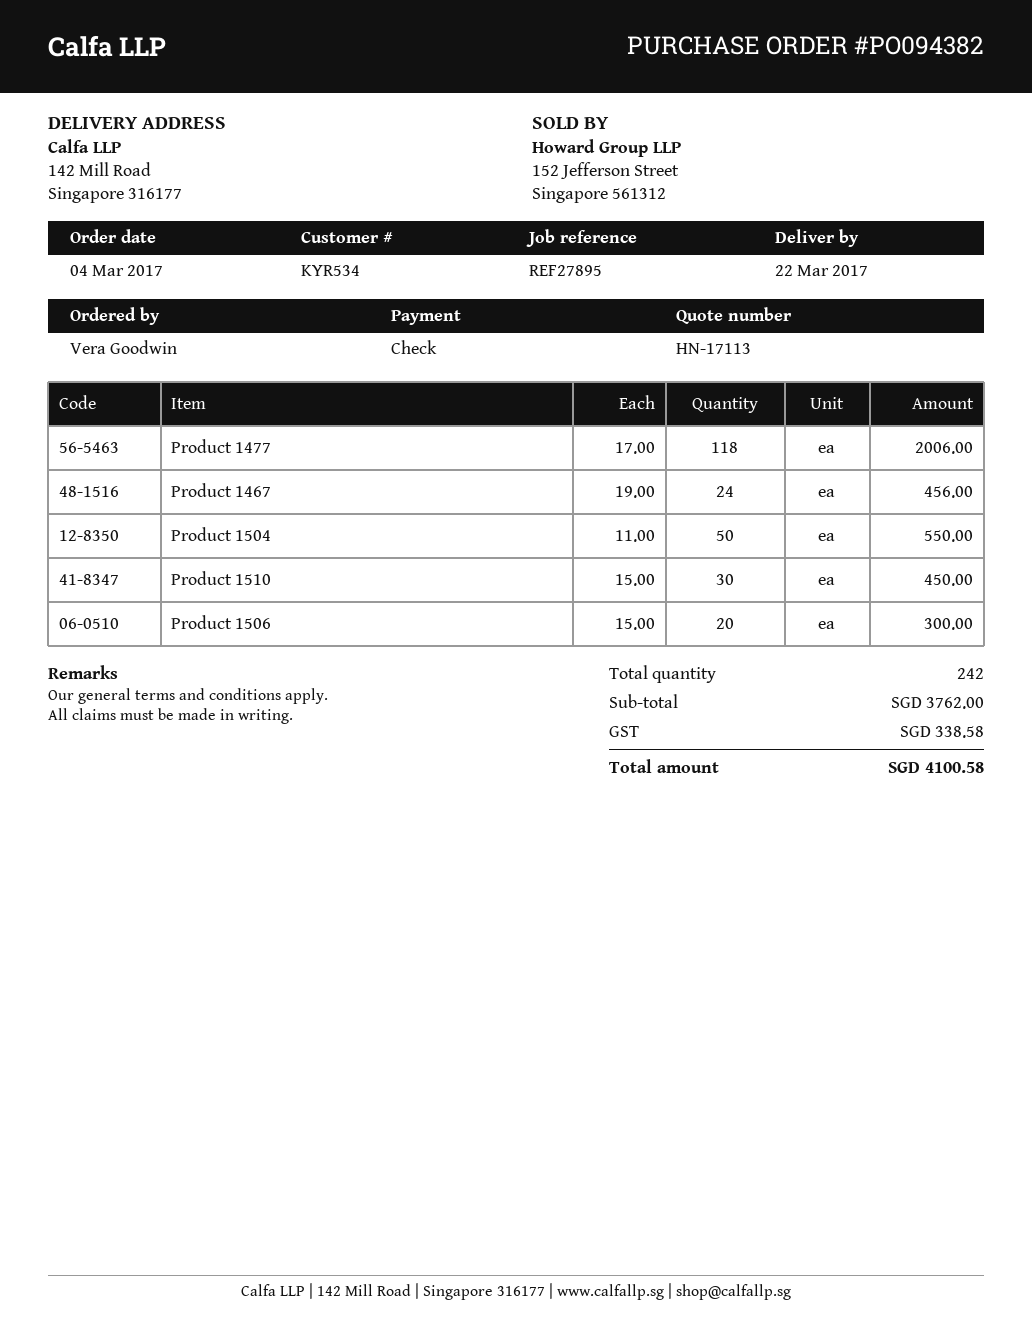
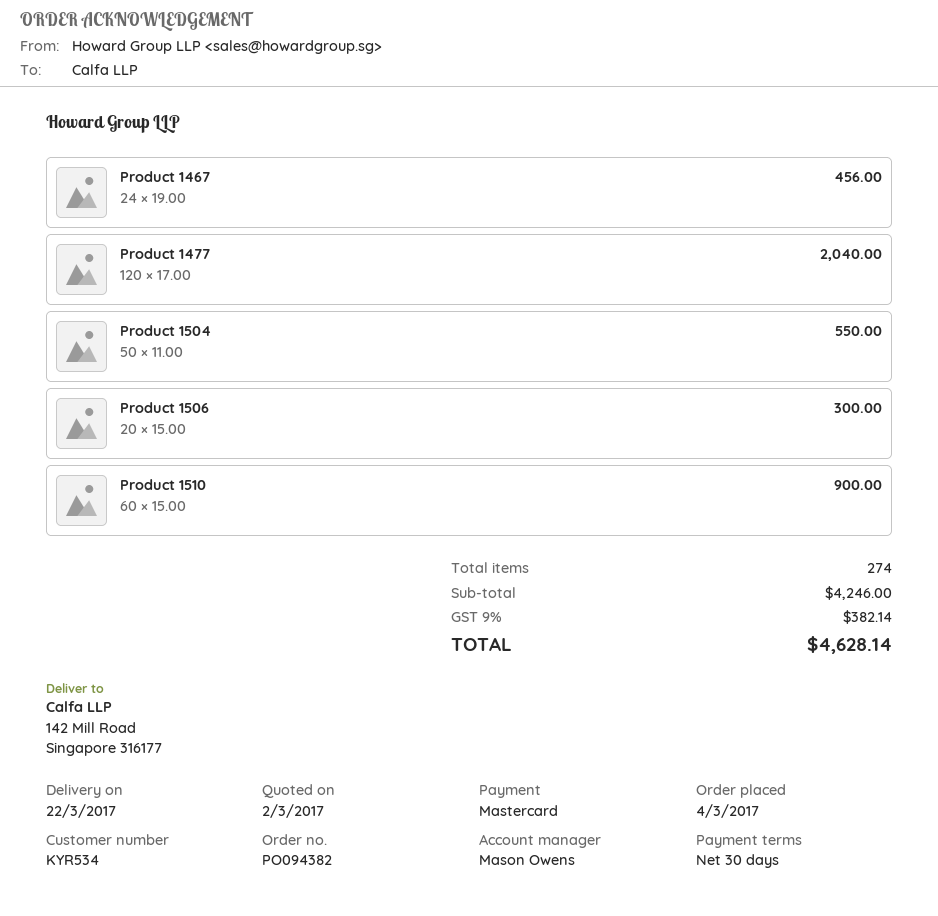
payment method: cheque -> Mastercard
Product 1477: 118 x 17.00 = 2006.00 -> 120 x 17.00 = 2040.00
Product 1510: 30 x 15.00 = 450.00 -> 60 x 15.00 = 900.00
total quantity: 242 -> 274
subtotal: 3762.00 -> 4246.00
tax: 338.58 -> 382.14
total: 4100.58 -> 4628.14

